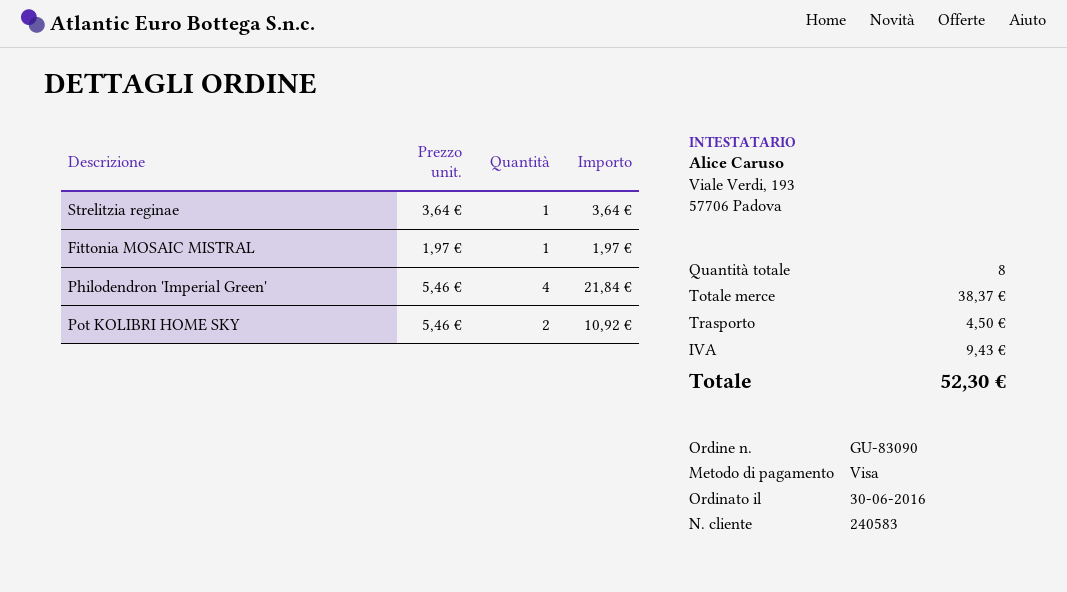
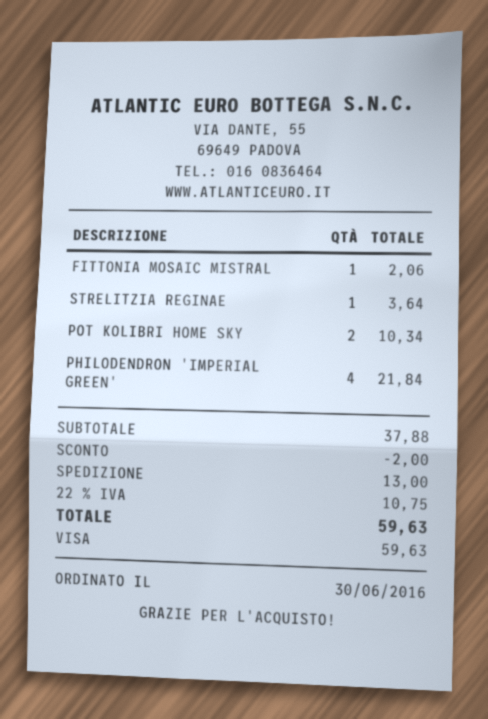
Fittonia MOSAIC MISTRAL: 1 for 1.97 -> 1 for 2.06
Pot KOLIBRI HOME SKY: 2 for 10.92 -> 2 for 10.34
subtotal: 38.37 -> 37.88
discount: none -> 2.00
shipping: 4.50 -> 13.00
tax: 9.43 -> 10.75
total: 52.30 -> 59.63

